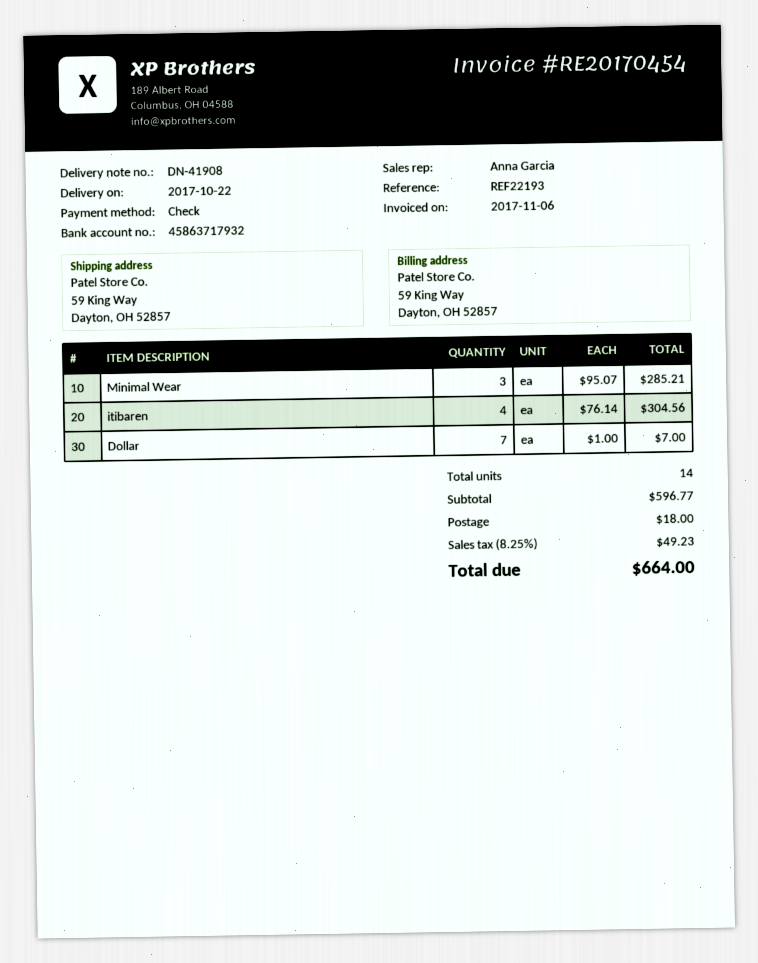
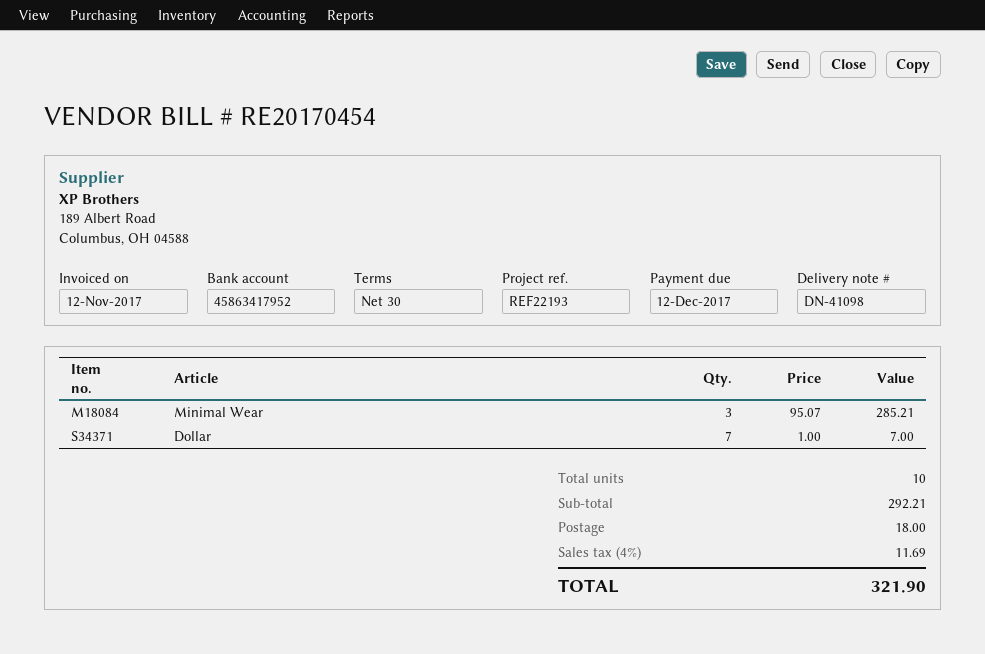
delivery note number: DN-41908 -> DN-41098
invoice date: 2017-11-06 -> 2017-11-12
bank account: 45863717932 -> 45863417952
itibaren: 4 x 76.14 = 304.56 -> none
total quantity: 14 -> 10
subtotal: 596.77 -> 292.21
tax: 8.25% = 49.23 -> 4% = 11.69
total: 664.00 -> 321.90

